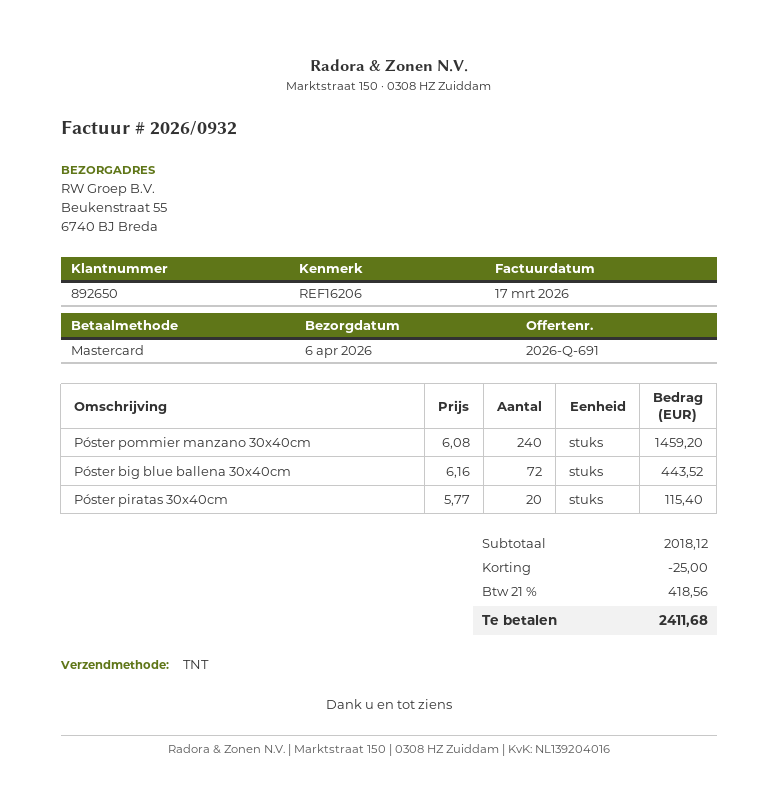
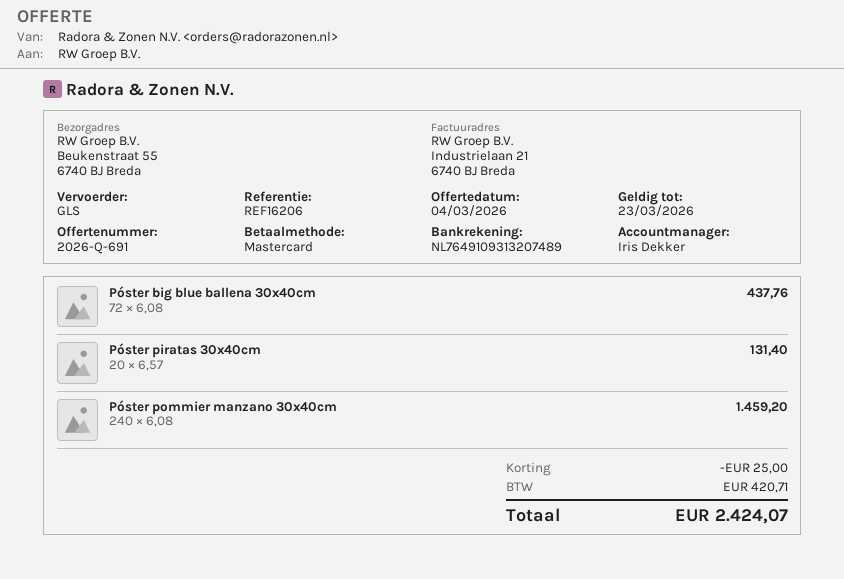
shipping method: TNT -> GLS
Póster big blue ballena 30x40cm: 72 x 6.16 = 443.52 -> 72 x 6.08 = 437.76
Póster piratas 30x40cm: 20 x 5.77 = 115.40 -> 20 x 6.57 = 131.40
tax: 418.56 -> 420.71
total: 2411.68 -> 2424.07

